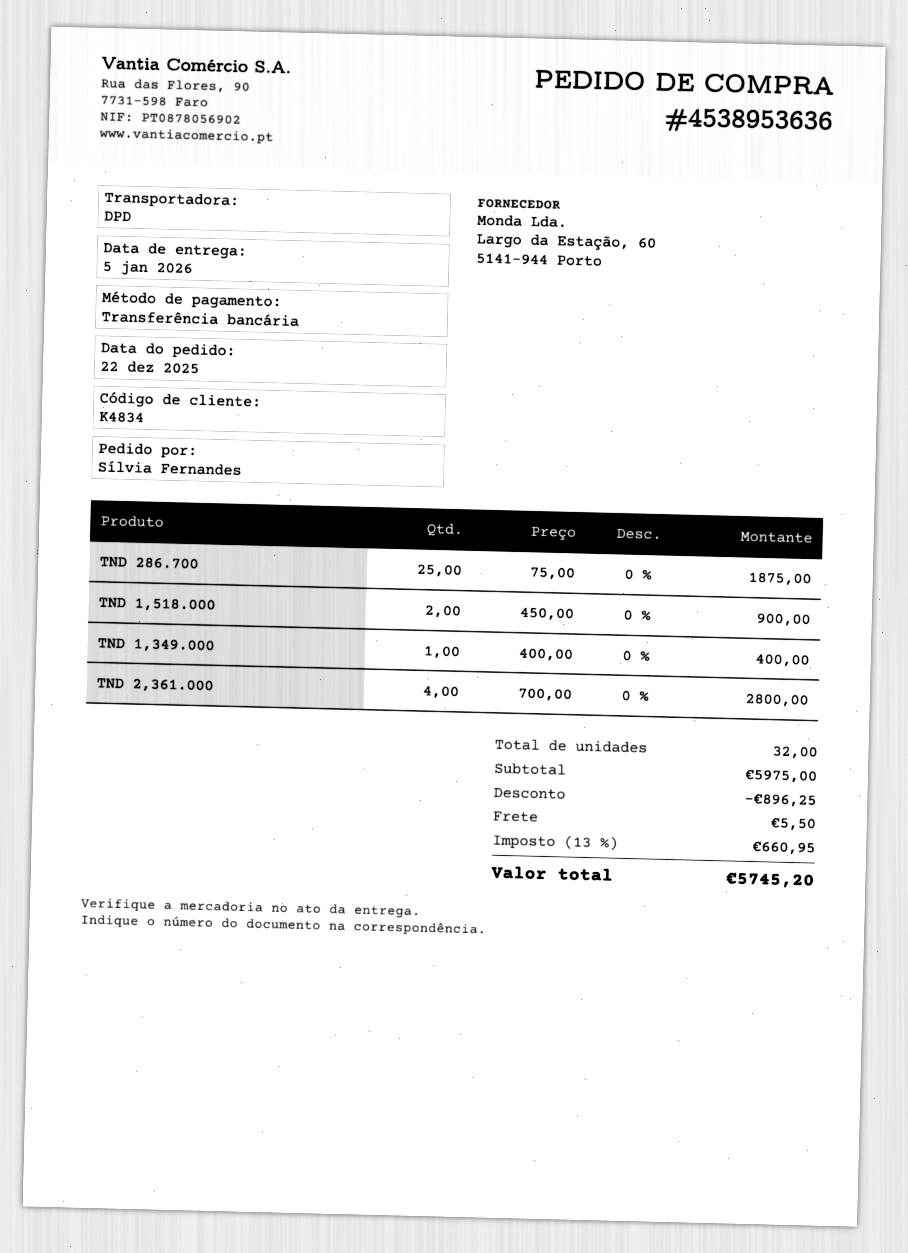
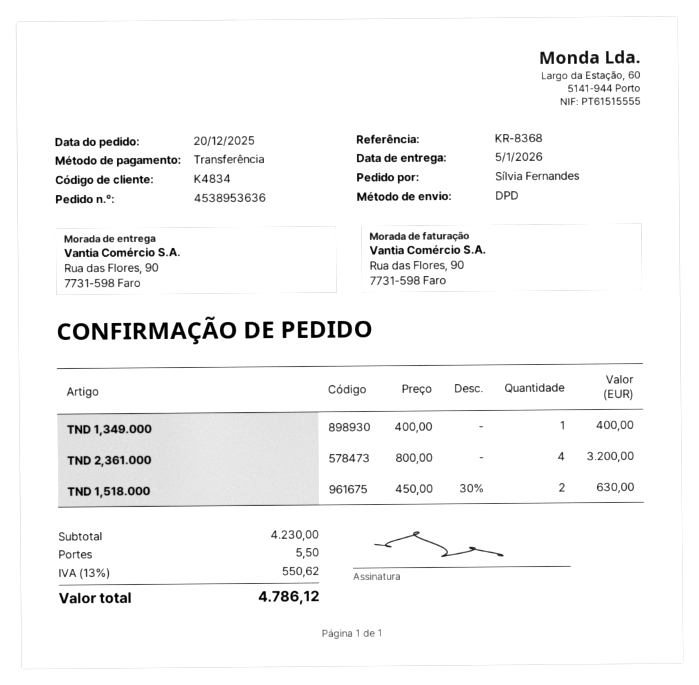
order date: 2025-12-22 -> 2025-12-20
TND 286.700: 25 x 75.00 = 1875.00 -> none
TND 1,518.000: 2 x 450.00 = 900.00 -> 2 x 450.00 - 30% = 630.00
TND 2,361.000: 4 x 700.00 = 2800.00 -> 4 x 800.00 = 3200.00
subtotal: 5975.00 -> 4230.00
discount: 896.25 -> none
tax: 13% = 660.95 -> 13% = 550.62
total: 5745.20 -> 4786.12

